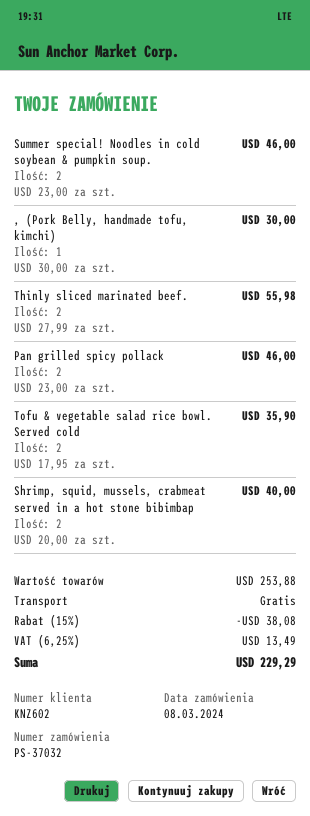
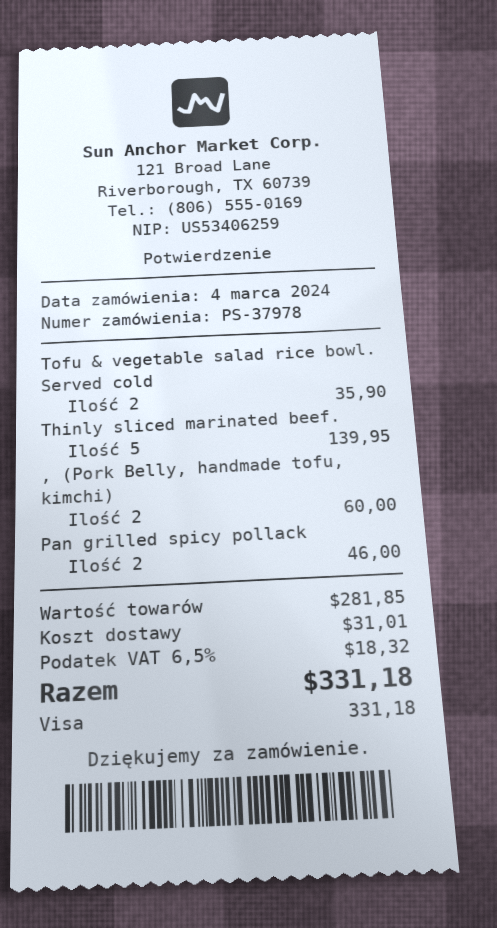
order number: PS-37032 -> PS-37978
order date: 2024-03-08 -> 2024-03-04
Summer special! Noodles in cold soybean & pumpkin soup.: 2 for 46.00 -> none
, (Pork Belly, handmade tofu, kimchi): 1 for 30.00 -> 2 for 60.00
Thinly sliced marinated beef.: 2 for 55.98 -> 5 for 139.95
Shrimp, squid, mussels, crabmeat served in a hot stone bibimbap: 2 for 40.00 -> none
subtotal: 253.88 -> 281.85
discount: 15% = 38.08 -> none
shipping: 0.00 -> 31.01
tax: 6.25% = 13.49 -> 6.5% = 18.32
total: 229.29 -> 331.18

